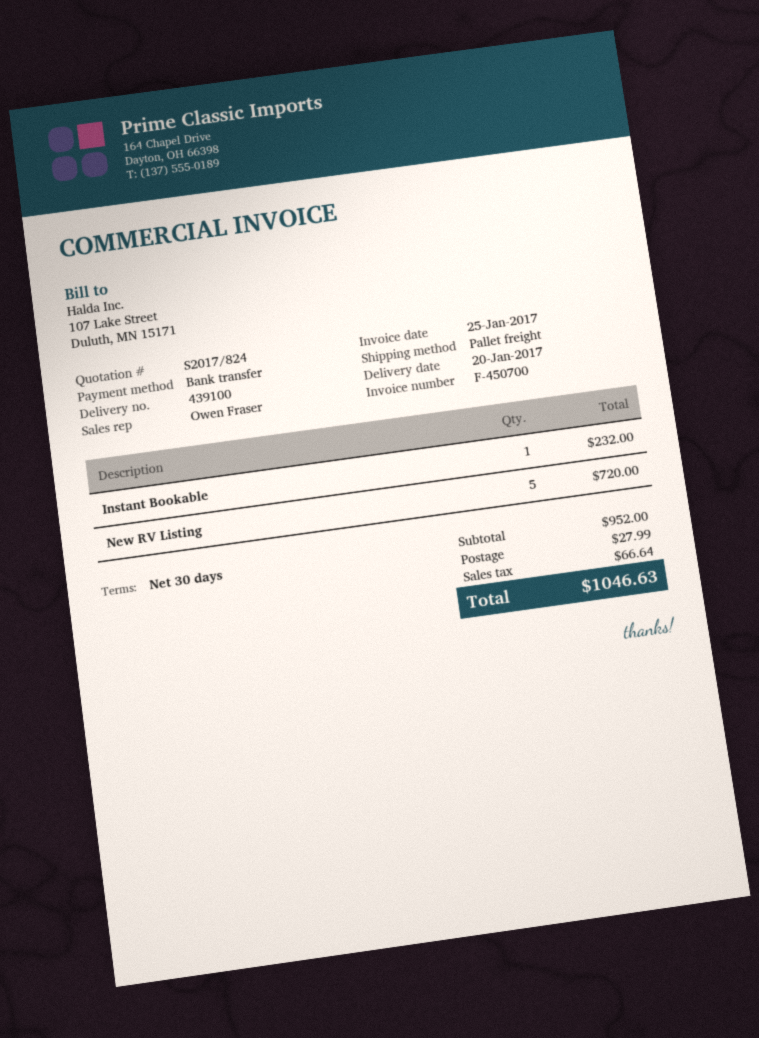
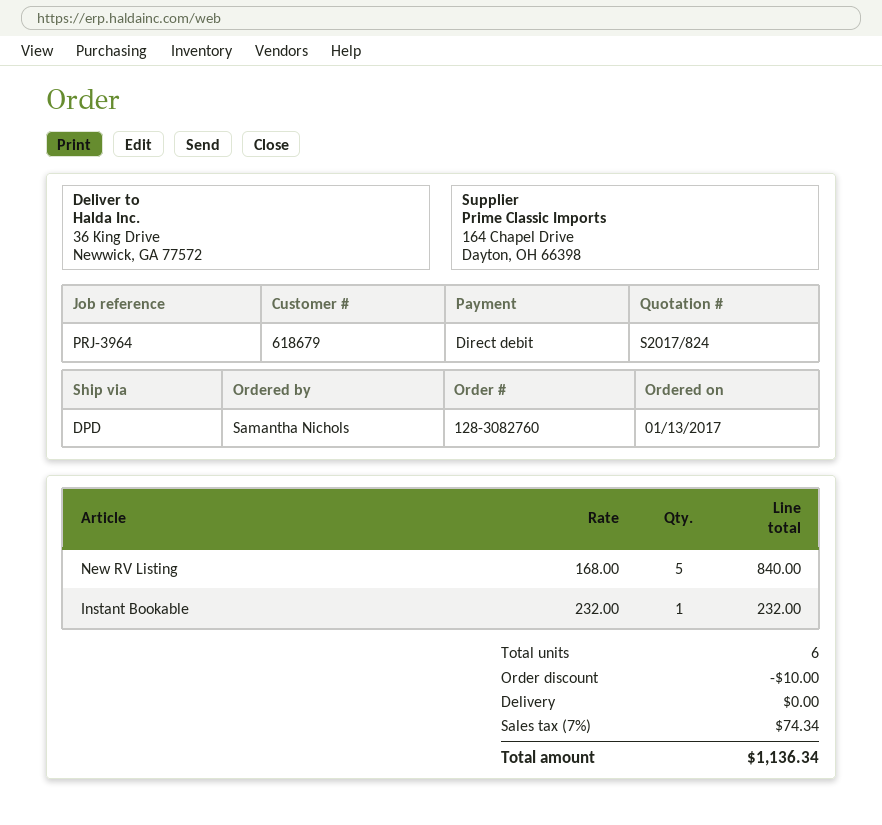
payment method: bank transfer -> direct debit
shipping method: pallet freight -> DPD
New RV Listing: 5 for 720.00 -> 5 for 840.00
discount: none -> 10.00
shipping: 27.99 -> 0.00
tax: 66.64 -> 74.34
total: 1046.63 -> 1136.34

